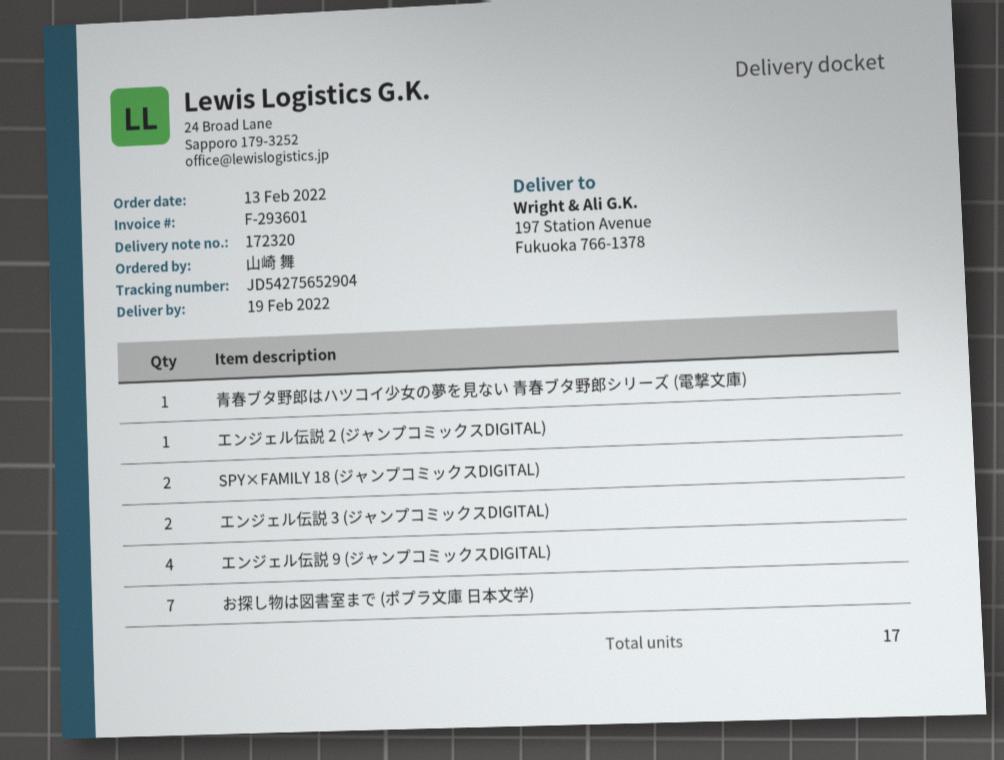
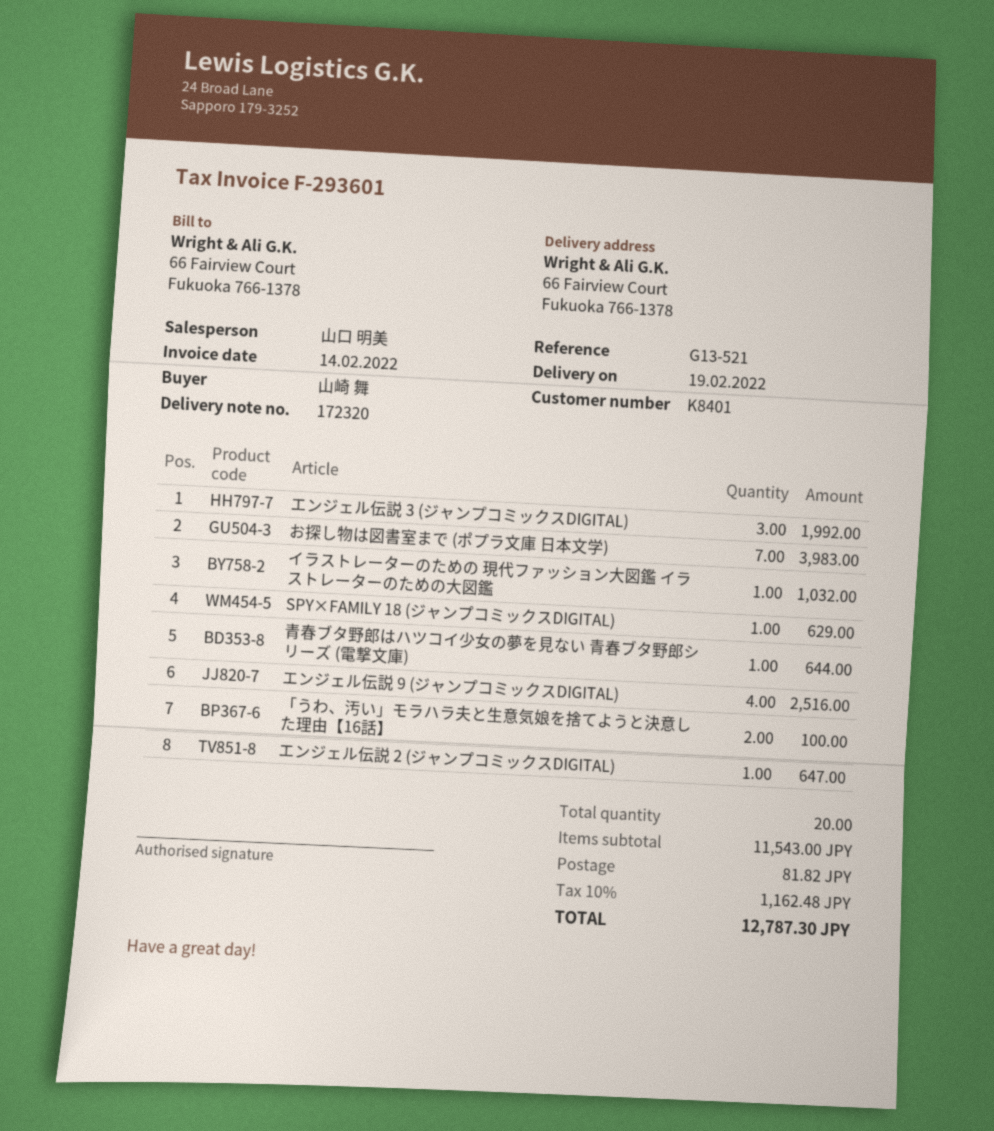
ship to: 197 Station Avenue, Fukuoka 766-1378 -> 66 Fairview Court, Fukuoka 766-1378
SPY×FAMILY 18 (ジャンプコミックスDIGITAL): 2 -> 1
エンジェル伝説 3 (ジャンプコミックスDIGITAL): 2 -> 3
イラストレーターのための 現代ファッション大図鑑 イラストレーターのための大図鑑: none -> 1
「うわ、汚い」モラハラ夫と生意気娘を捨てようと決意した理由【16話】: none -> 2
total quantity: 17 -> 20

